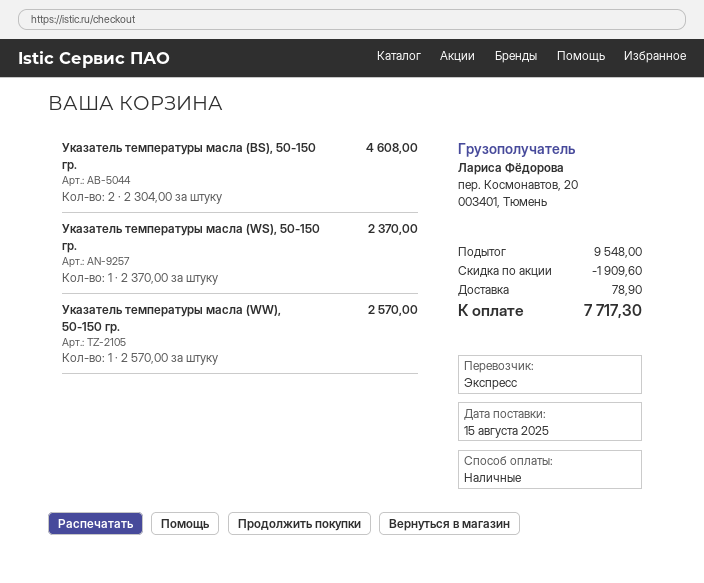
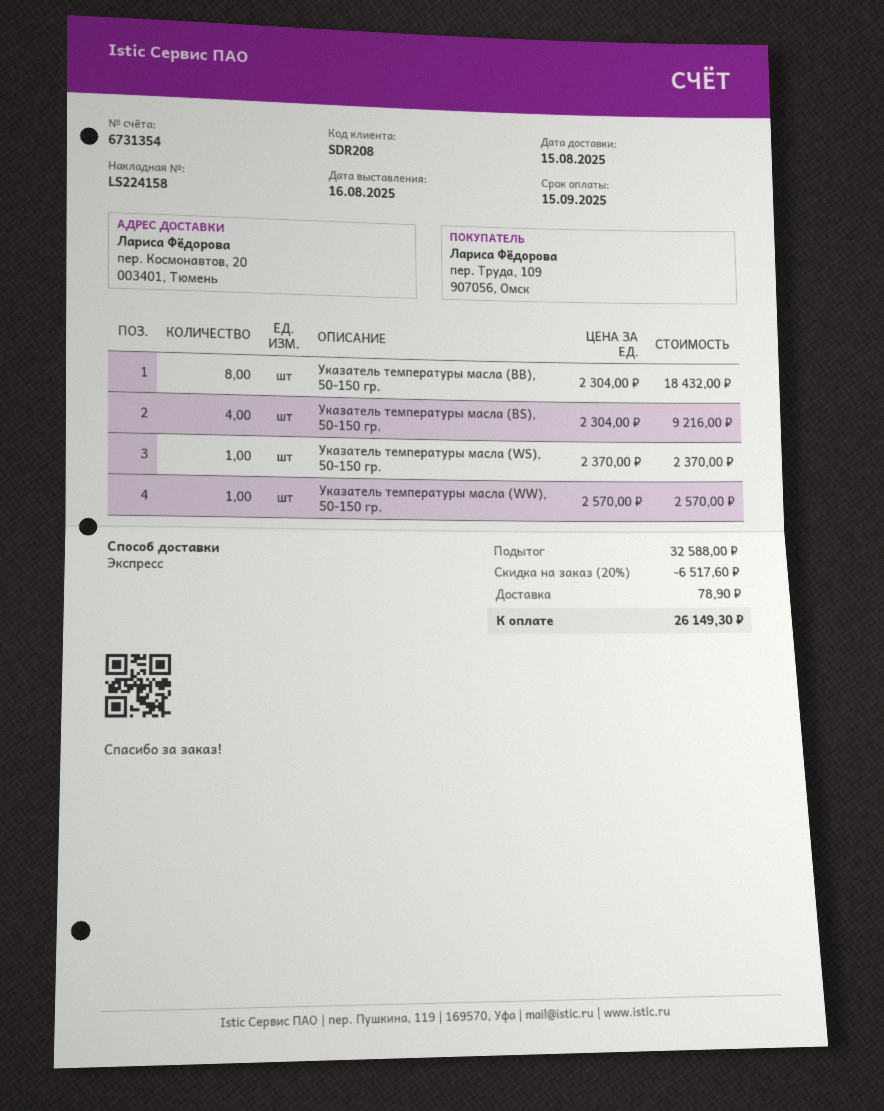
Указатель температуры масла (BS), 50-150 гр.: 2 x 2304.00 = 4608.00 -> 4 x 2304.00 = 9216.00
Указатель температуры масла (BB), 50-150 гр.: none -> 8 x 2304.00 = 18432.00
subtotal: 9548.00 -> 32588.00
discount: 1909.60 -> 6517.60
total: 7717.30 -> 26149.30

